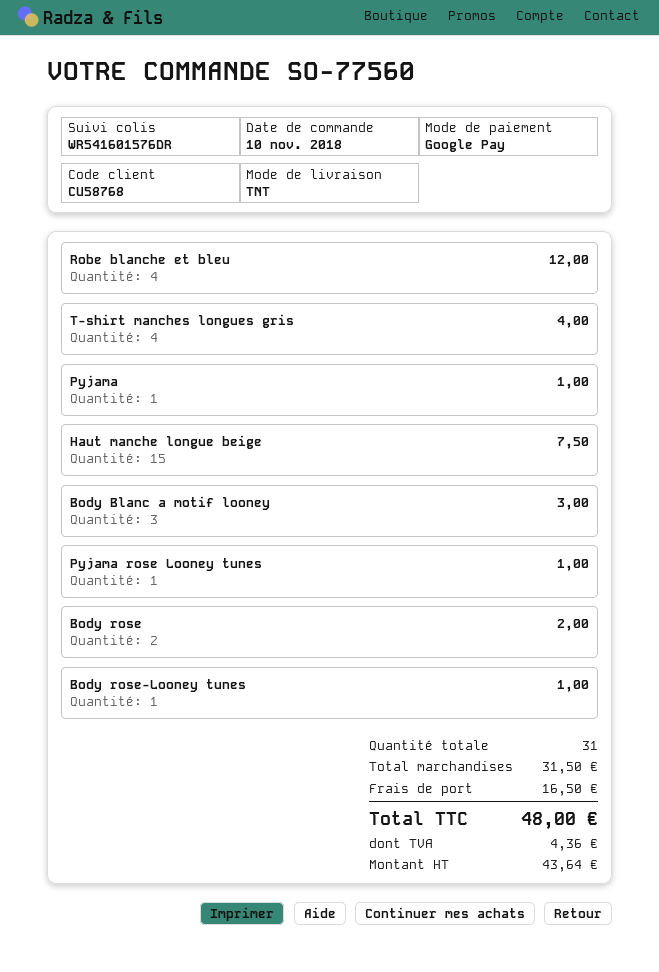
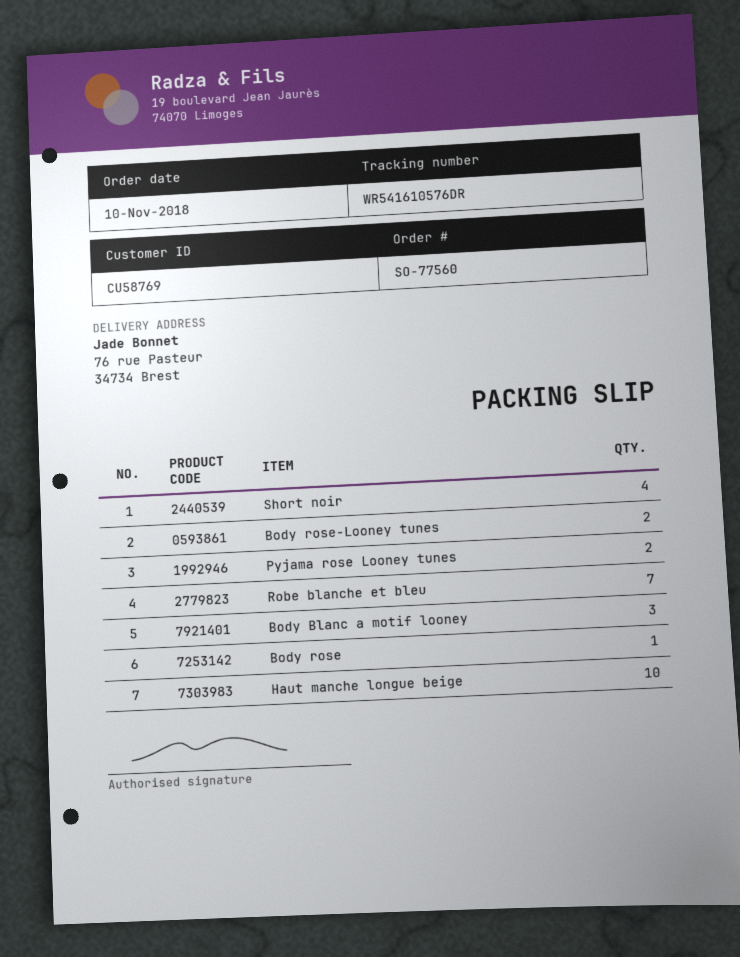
customer number: CU58768 -> CU58769
tracking number: WR541601576DR -> WR541610576DR
Robe blanche et bleu: 4 -> 7
T-shirt manches longues gris: 4 -> none
Pyjama: 1 -> none
Haut manche longue beige: 15 -> 10
Pyjama rose Looney tunes: 1 -> 2
Body rose: 2 -> 1
Body rose-Looney tunes: 1 -> 2
Short noir: none -> 4

